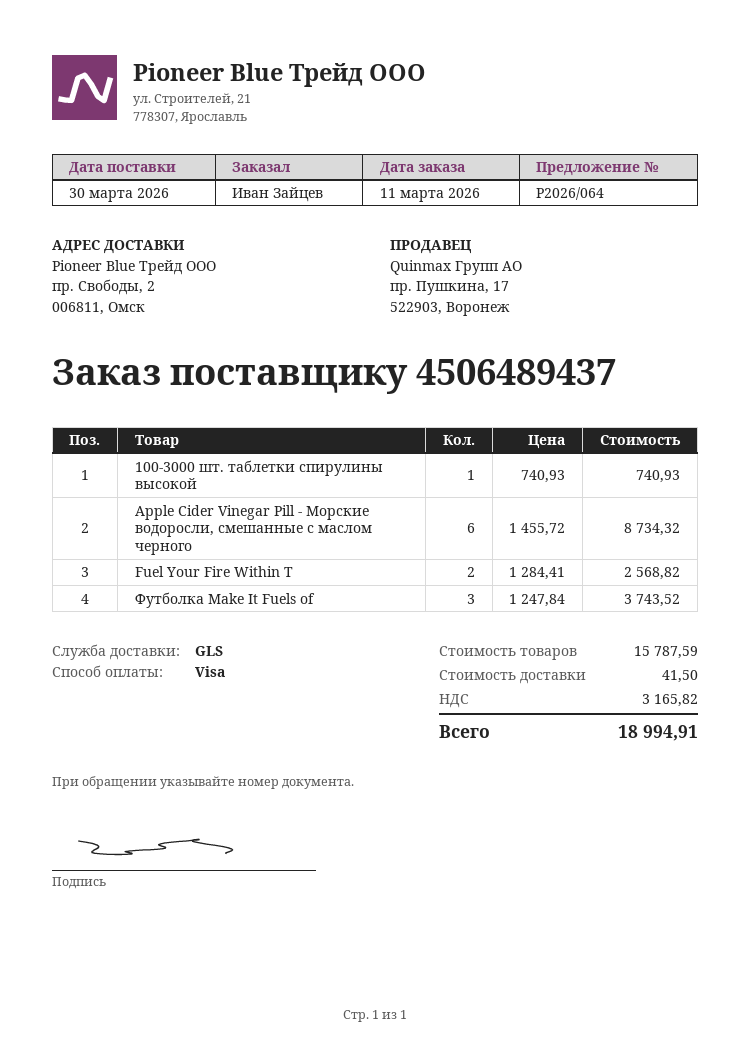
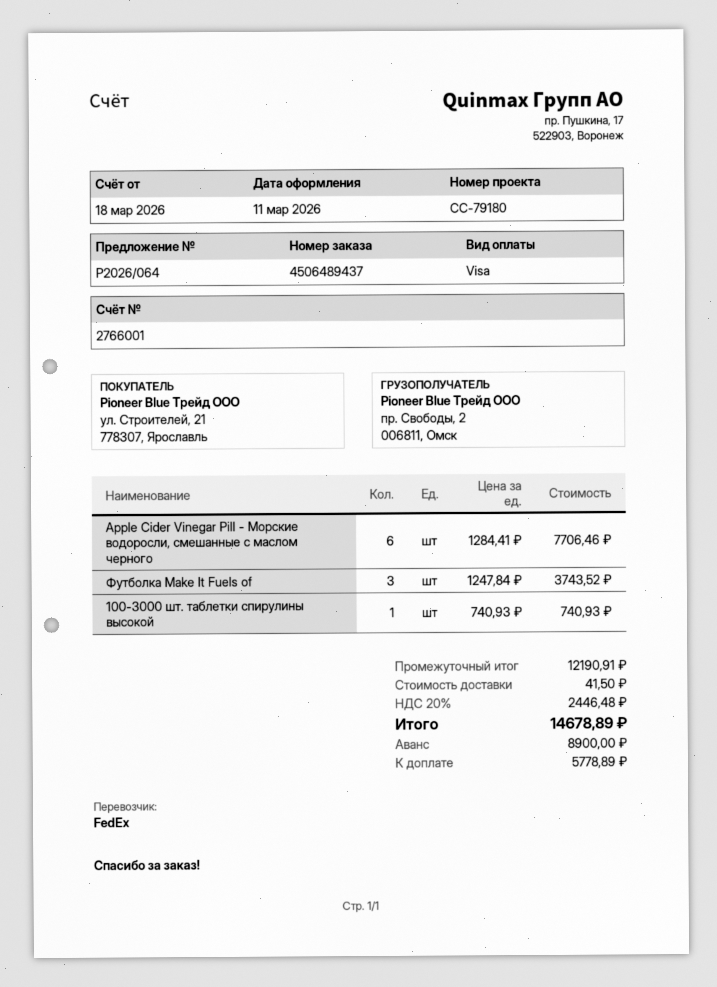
shipping method: GLS -> FedEx
Apple Cider Vinegar Pill - Морские водоросли, смешанные с маслом черного: 6 x 1455.72 = 8734.32 -> 6 x 1284.41 = 7706.46
Fuel Your Fire Within T: 2 x 1284.41 = 2568.82 -> none
subtotal: 15787.59 -> 12190.91
tax: 3165.82 -> 2446.48
total: 18994.91 -> 14678.89

